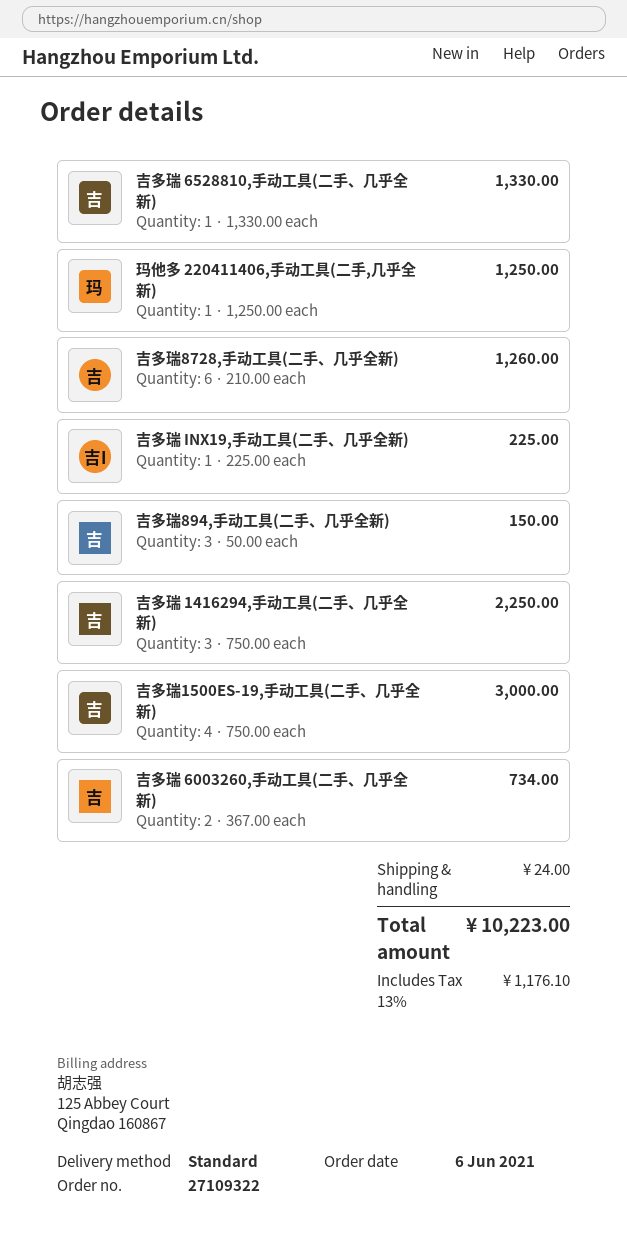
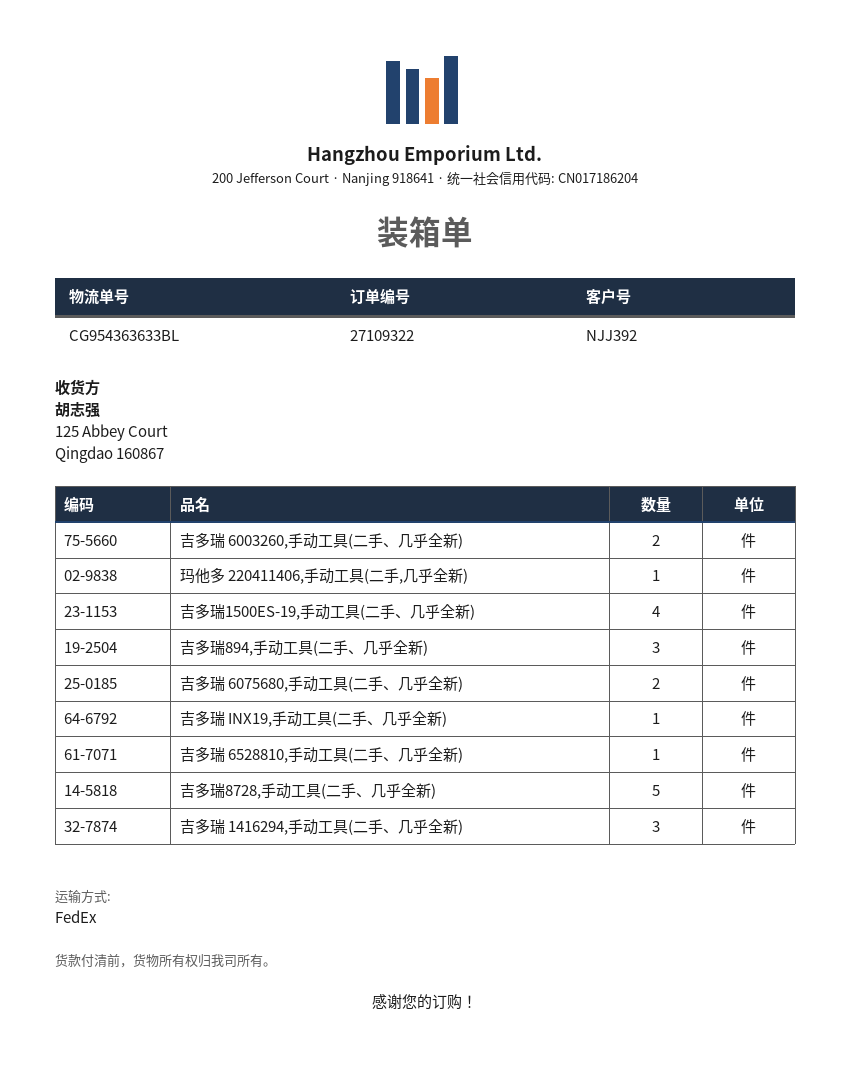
shipping method: standard -> FedEx
吉多瑞8728,手动工具(二手、几乎全新): 6 -> 5
吉多瑞 6075680,手动工具(二手、几乎全新): none -> 2

